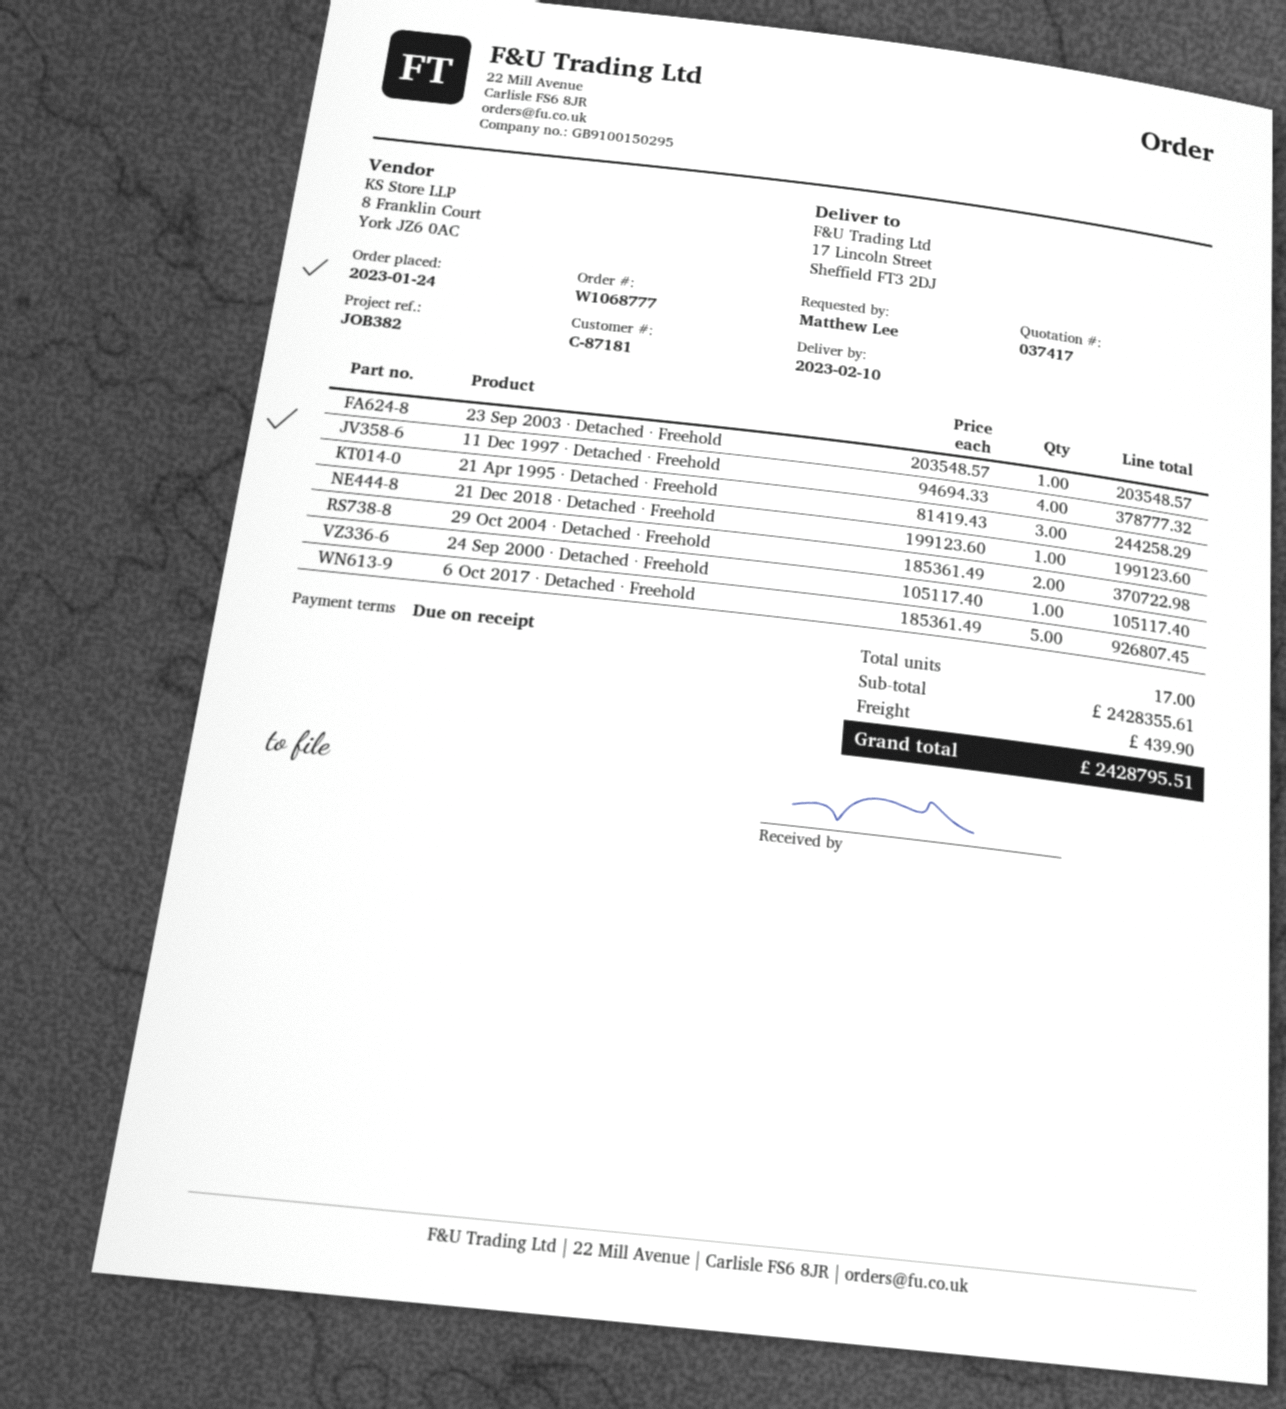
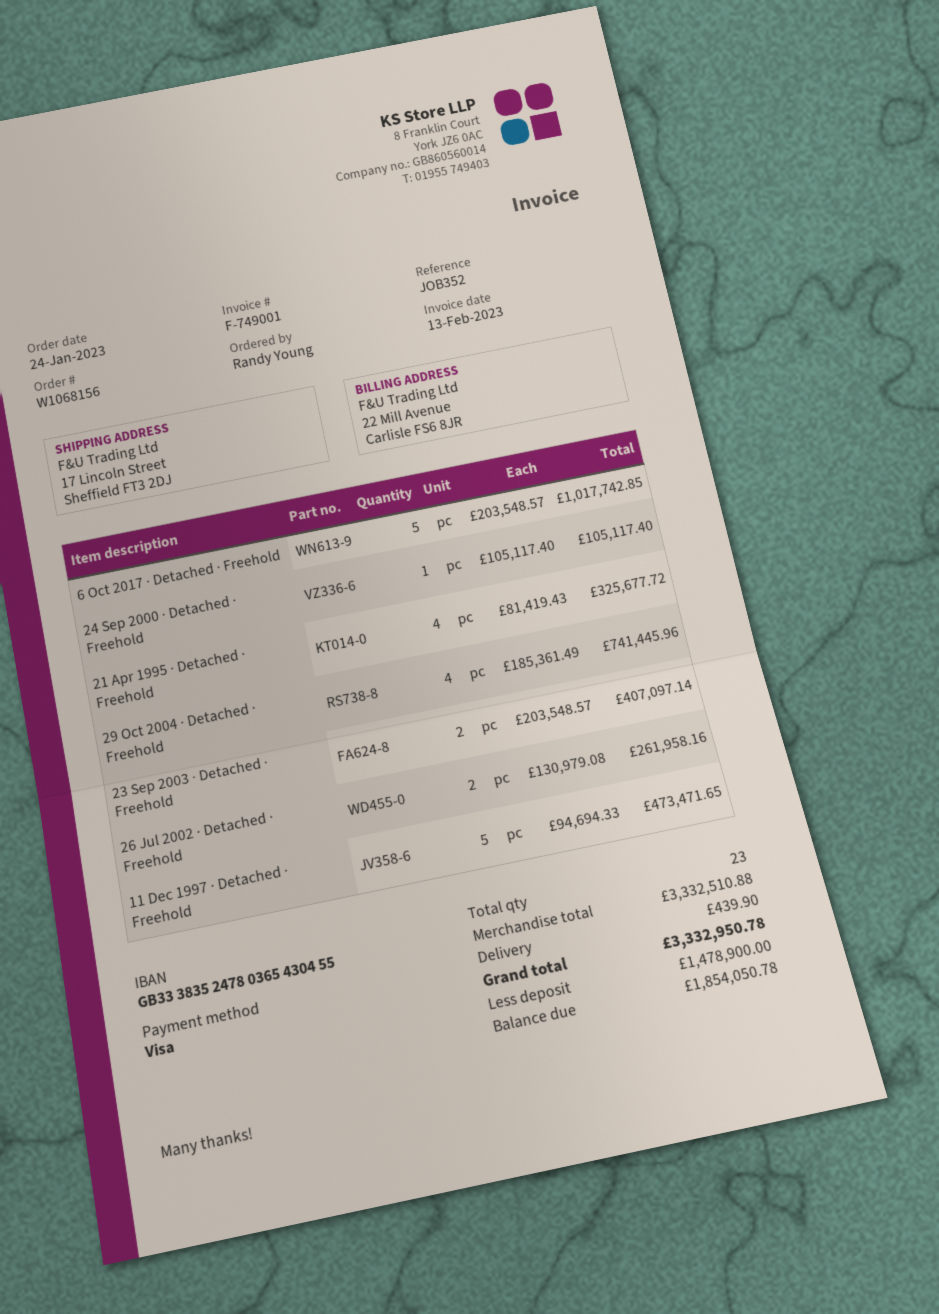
order number: W1068777 -> W1068156
reference: JOB382 -> JOB352
ordered by: Matthew Lee -> Randy Young
23 Sep 2003 · Detached · Freehold: 1 x 203548.57 = 203548.57 -> 2 x 203548.57 = 407097.14
11 Dec 1997 · Detached · Freehold: 4 x 94694.33 = 378777.32 -> 5 x 94694.33 = 473471.65
21 Apr 1995 · Detached · Freehold: 3 x 81419.43 = 244258.29 -> 4 x 81419.43 = 325677.72
21 Dec 2018 · Detached · Freehold: 1 x 199123.60 = 199123.60 -> none
29 Oct 2004 · Detached · Freehold: 2 x 185361.49 = 370722.98 -> 4 x 185361.49 = 741445.96
6 Oct 2017 · Detached · Freehold: 5 x 185361.49 = 926807.45 -> 5 x 203548.57 = 1017742.85
26 Jul 2002 · Detached · Freehold: none -> 2 x 130979.08 = 261958.16
total quantity: 17 -> 23
subtotal: 2428355.61 -> 3332510.88
total: 2428795.51 -> 3332950.78

